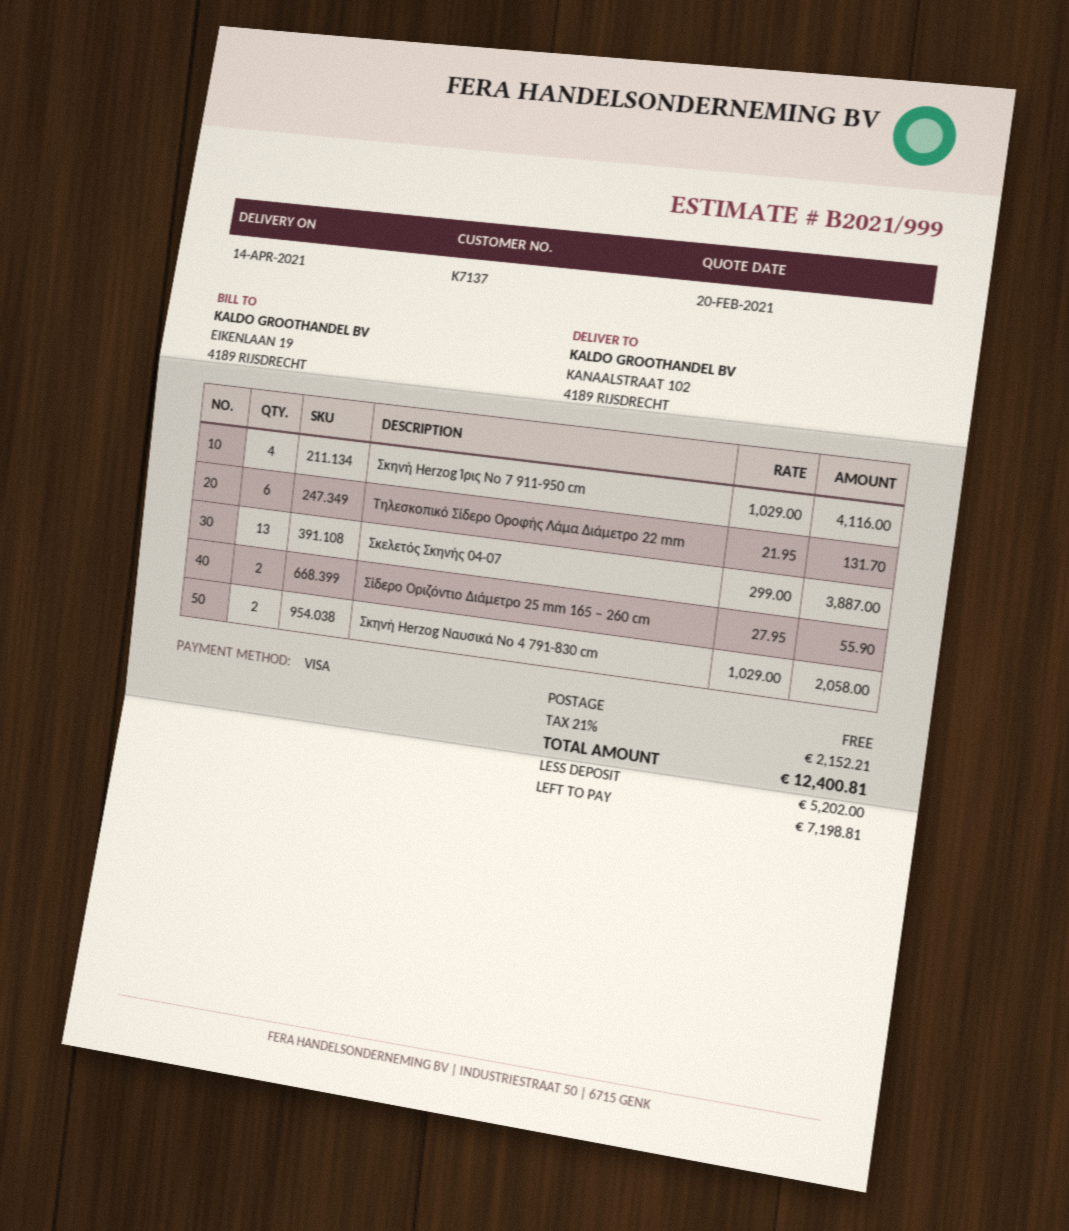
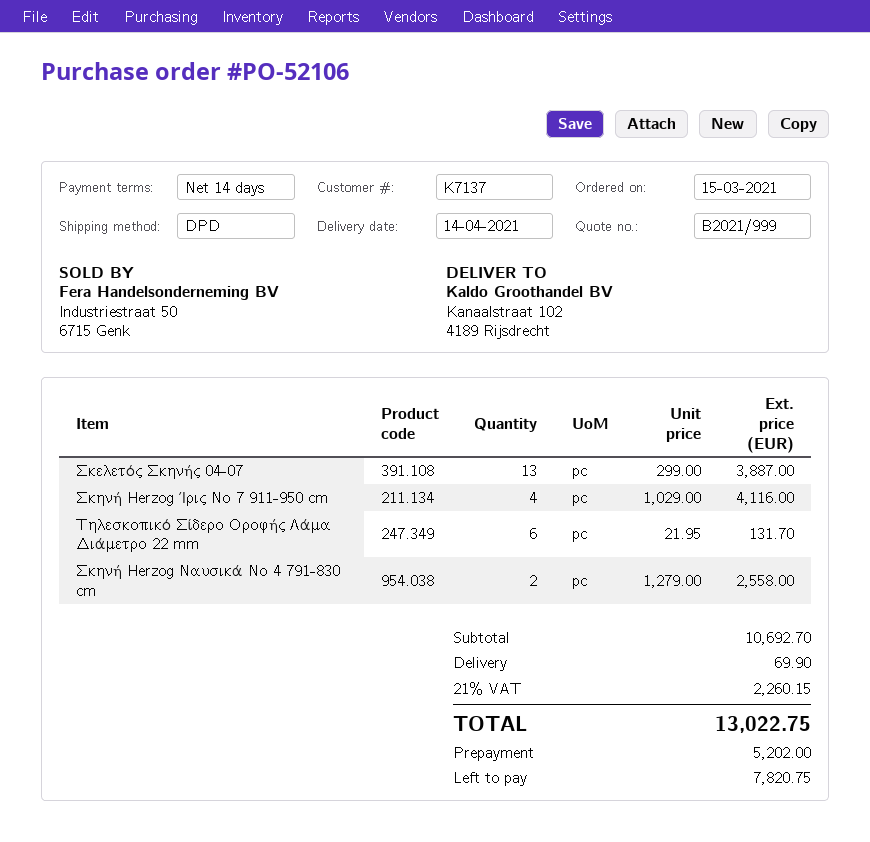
Σίδερο Οριζόντιο Διάμετρο 25 mm 165 – 260 cm: 2 x 27.95 = 55.90 -> none
Σκηνή Herzog Ναυσικά Νο 4 791-830 cm: 2 x 1029.00 = 2058.00 -> 2 x 1279.00 = 2558.00
shipping: 0.00 -> 69.90
tax: 21% = 2152.21 -> 21% = 2260.15
total: 12400.81 -> 13022.75
balance: 7198.81 -> 7820.75

